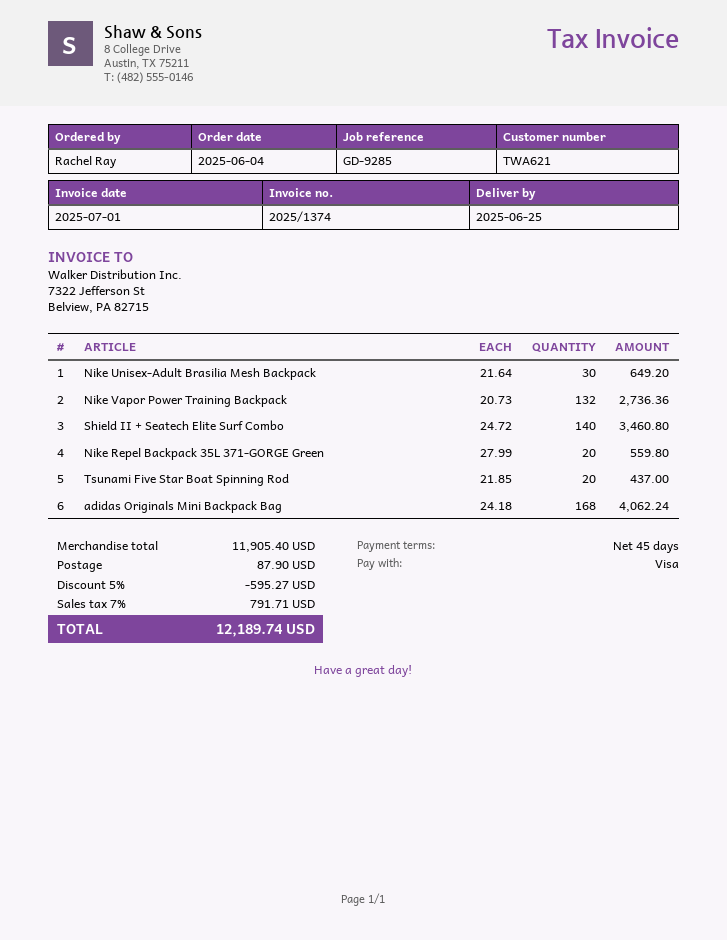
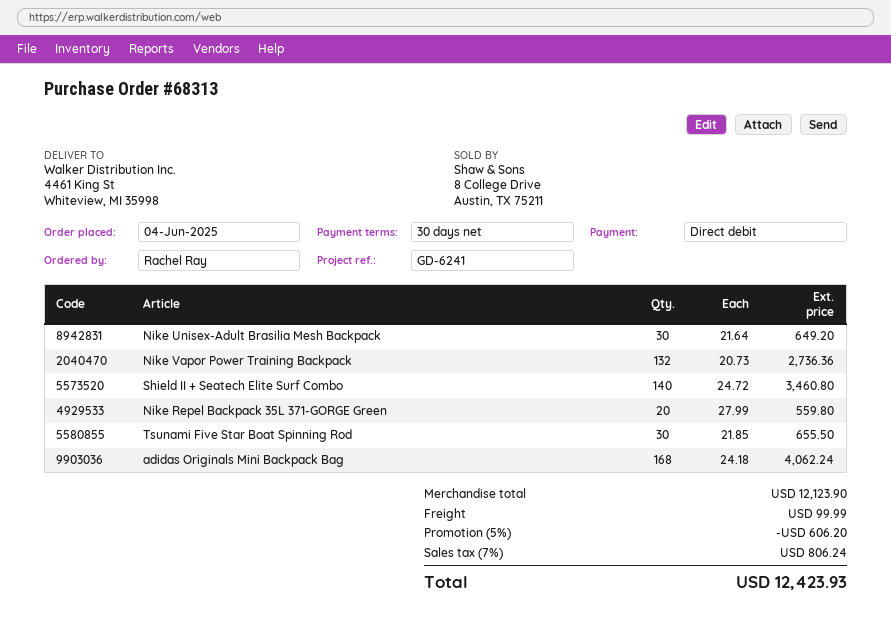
payment terms: 45 days -> 30 days
reference: GD-9285 -> GD-6241
payment method: Visa -> direct debit
Tsunami Five Star Boat Spinning Rod: 20 x 21.85 = 437.00 -> 30 x 21.85 = 655.50
subtotal: 11905.40 -> 12123.90
discount: 5% = 595.27 -> 5% = 606.20
shipping: 87.90 -> 99.99
tax: 7% = 791.71 -> 7% = 806.24
total: 12189.74 -> 12423.93

